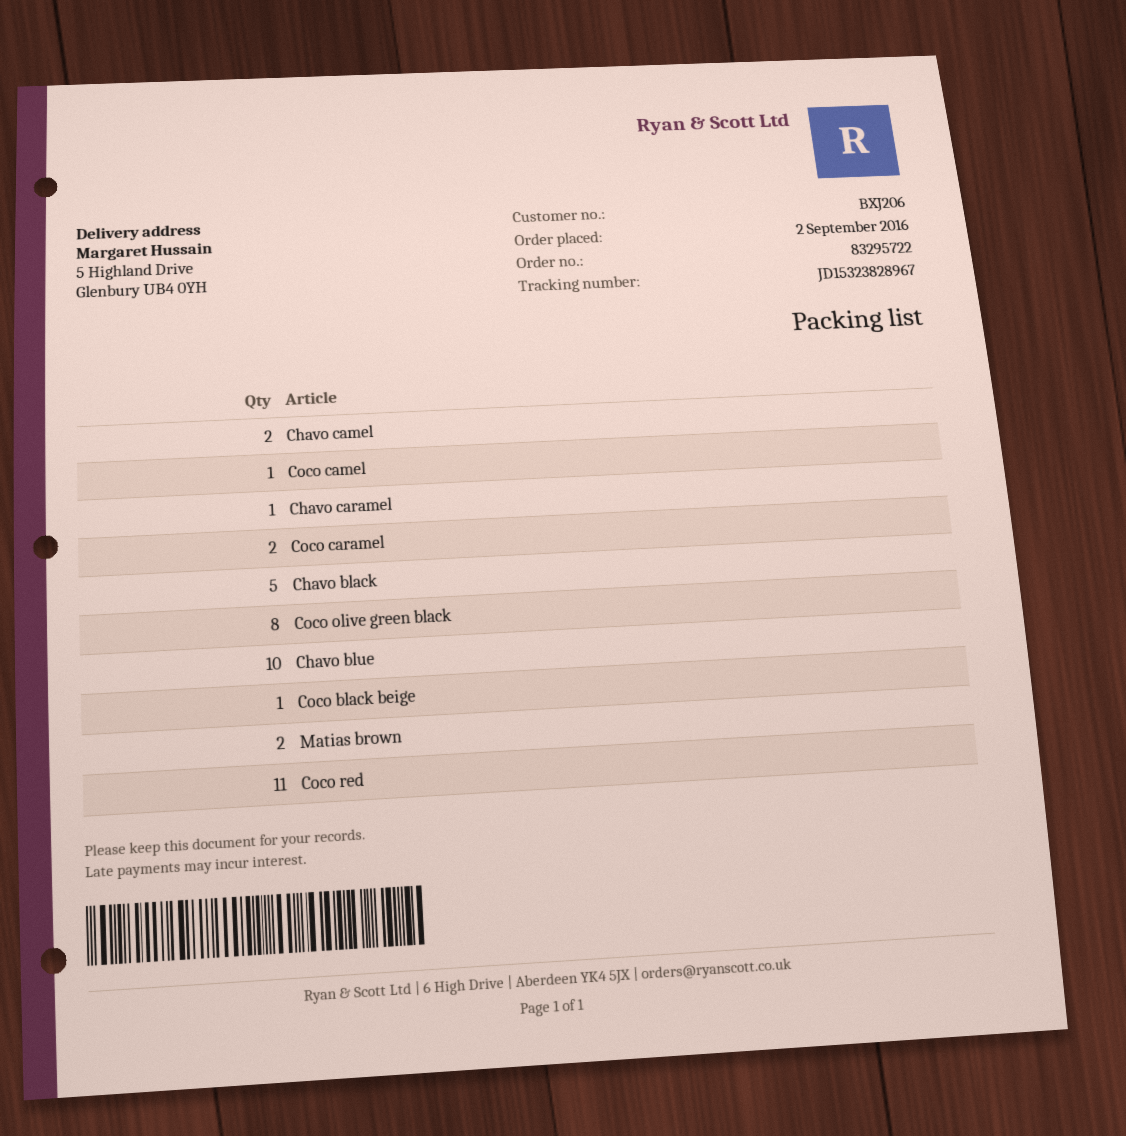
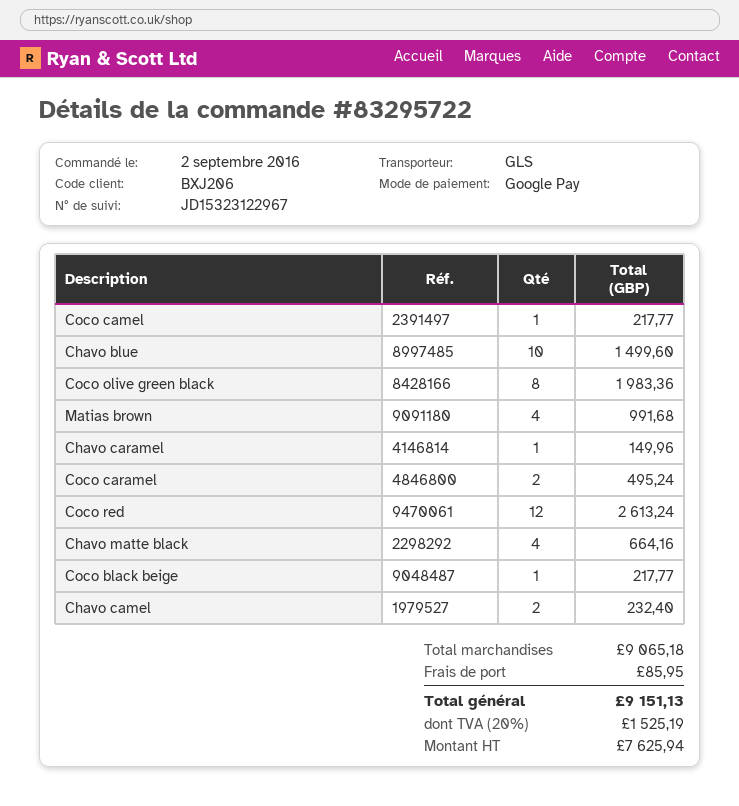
tracking number: JD15323828967 -> JD15323122967
Chavo black: 5 -> none
Matias brown: 2 -> 4
Coco red: 11 -> 12
Chavo matte black: none -> 4

